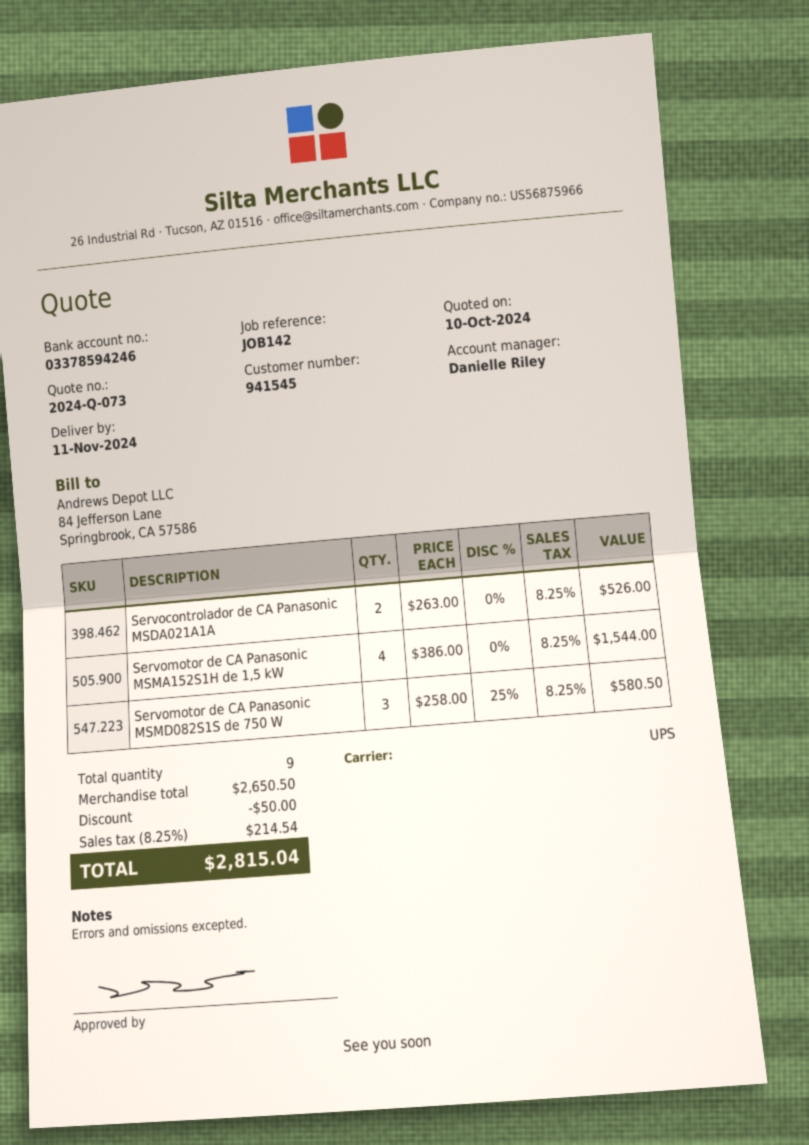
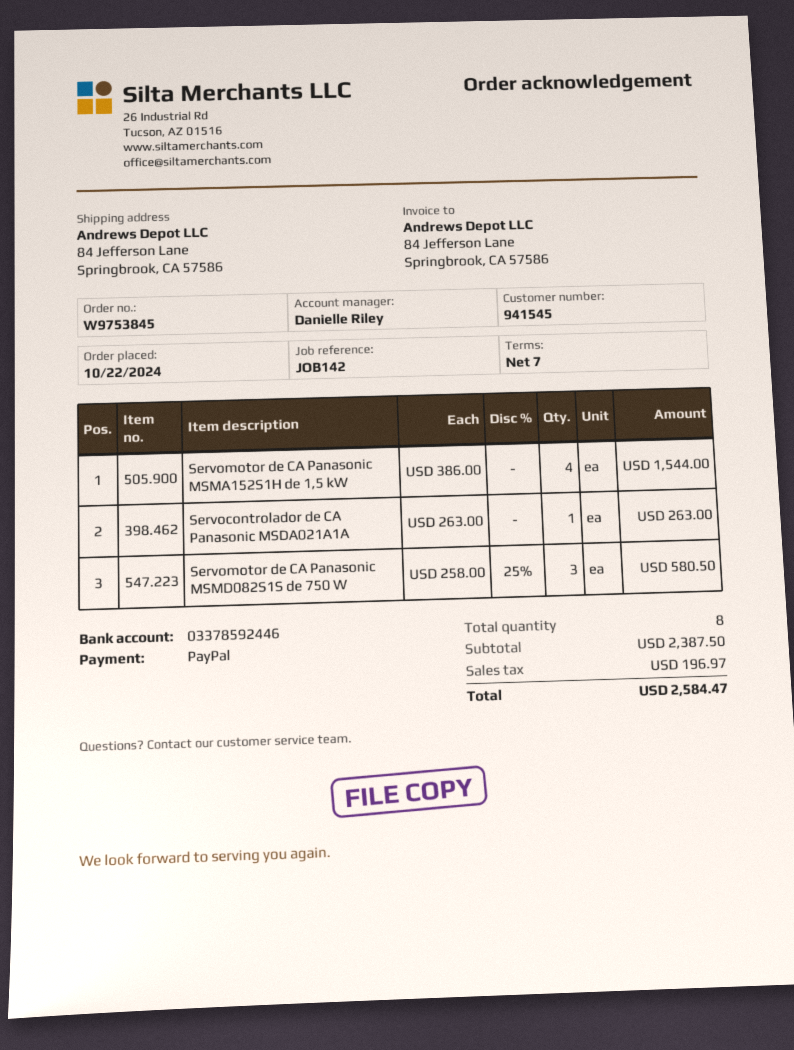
bank account: 03378594246 -> 03378592446
Servocontrolador de CA Panasonic MSDA021A1A: 2 x 263.00 = 526.00 -> 1 x 263.00 = 263.00
total quantity: 9 -> 8
subtotal: 2650.50 -> 2387.50
discount: 50.00 -> none
tax: 214.54 -> 196.97
total: 2815.04 -> 2584.47

